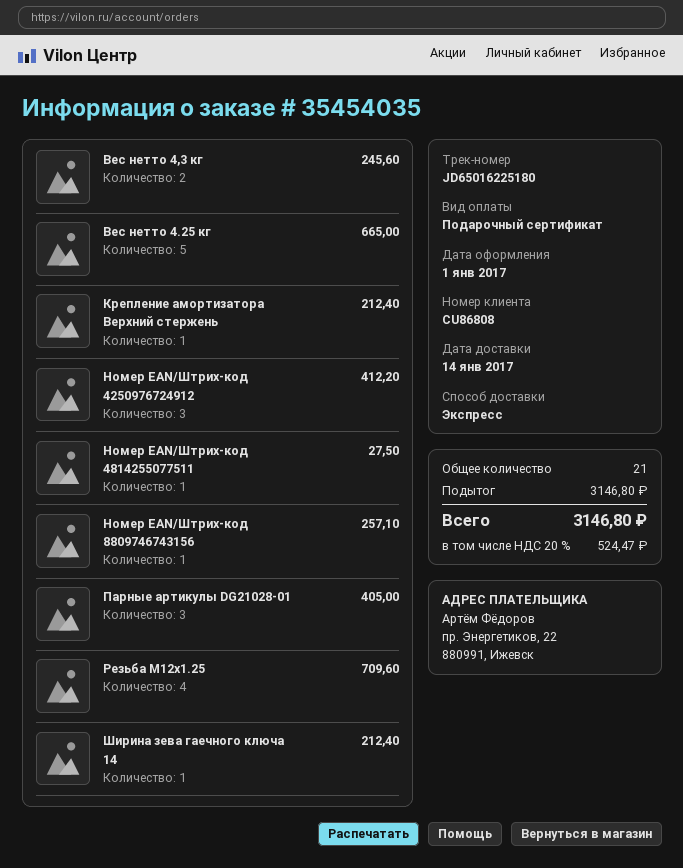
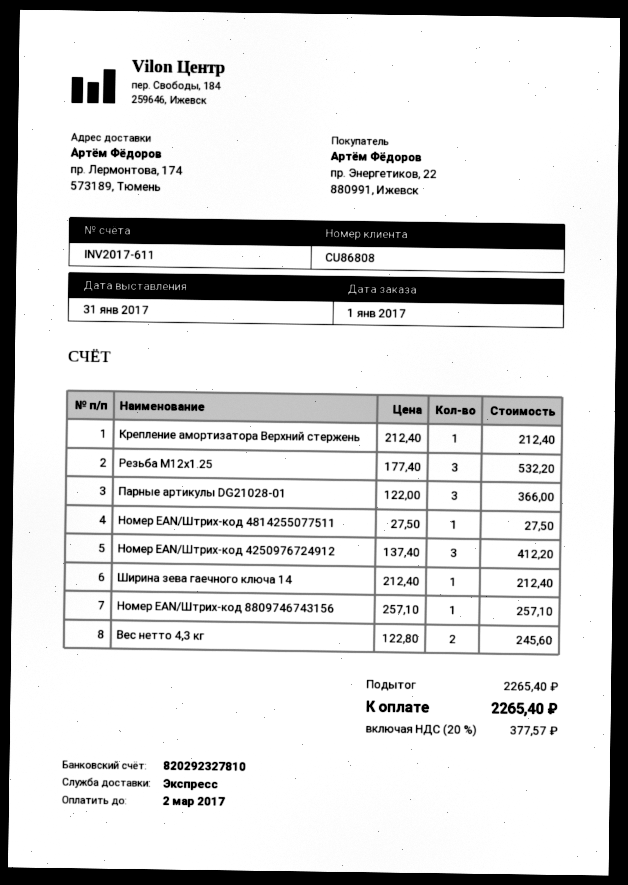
Вес нетто 4.25 кг: 5 for 665.00 -> none
Парные артикулы DG21028-01: 3 for 405.00 -> 3 for 366.00
Резьба M12x1.25: 4 for 709.60 -> 3 for 532.20
subtotal: 3146.80 -> 2265.40
tax: 20% = 524.47 -> 20% = 377.57
total: 3146.80 -> 2265.40

